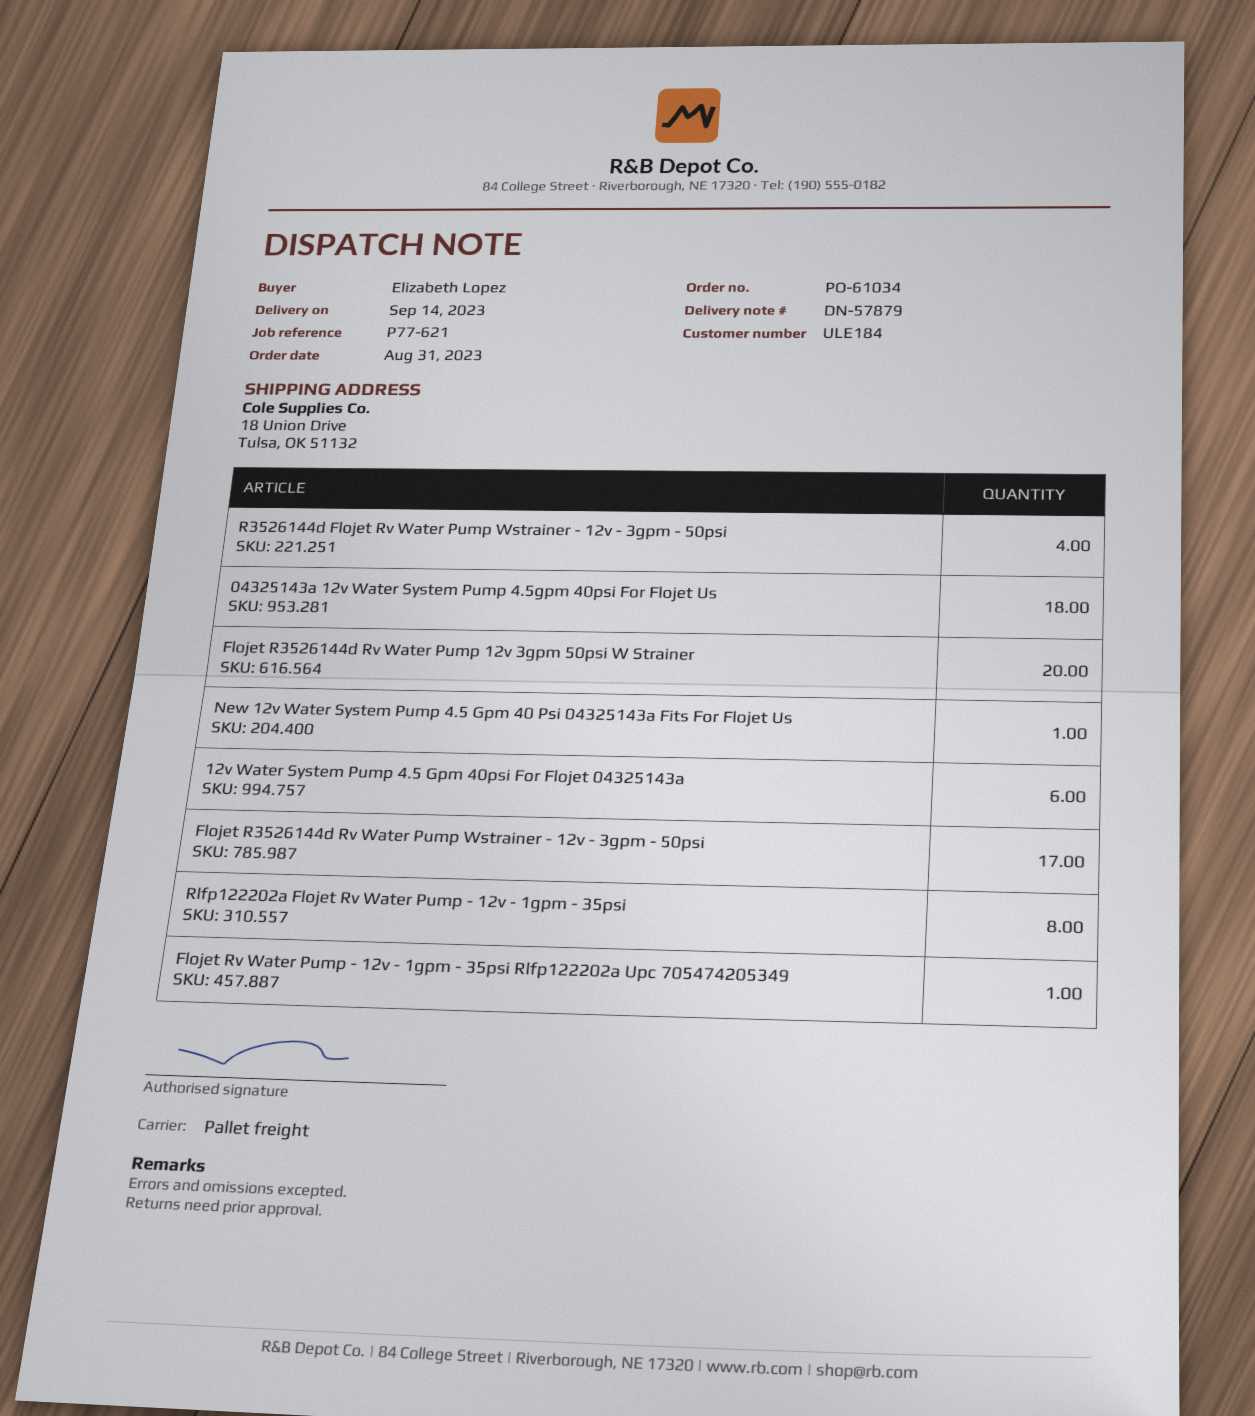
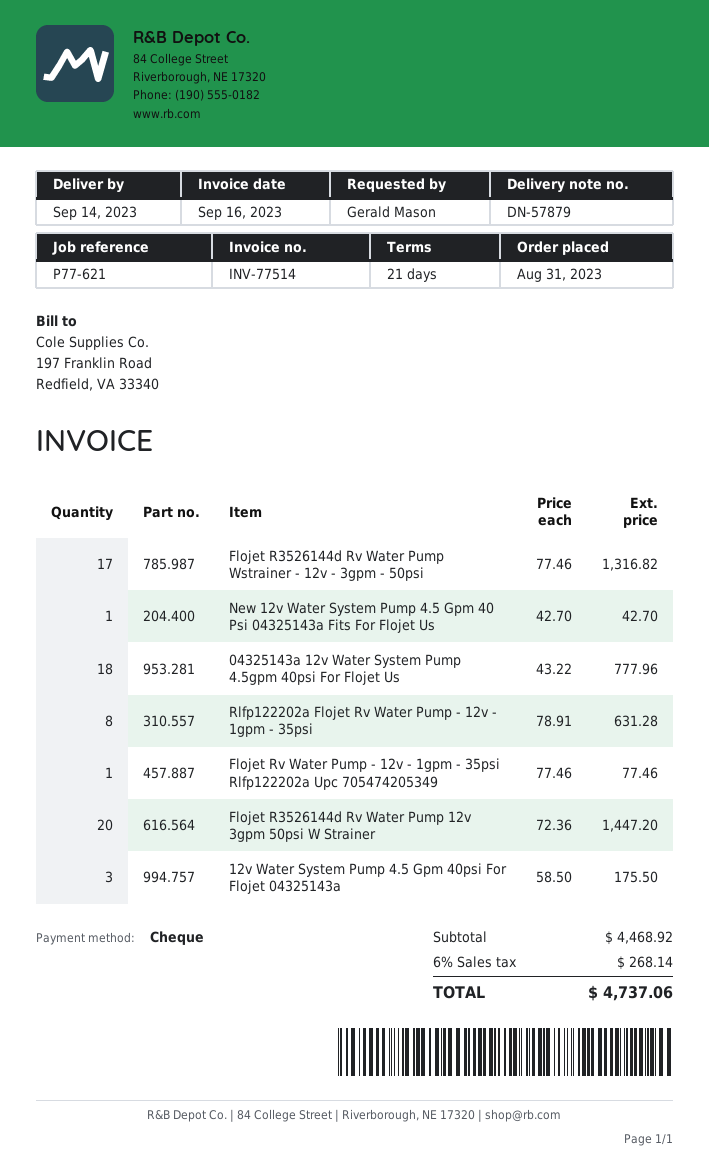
ordered by: Elizabeth Lopez -> Gerald Mason
R3526144d Flojet Rv Water Pump Wstrainer - 12v - 3gpm - 50psi: 4 -> none
12v Water System Pump 4.5 Gpm 40psi For Flojet 04325143a: 6 -> 3

